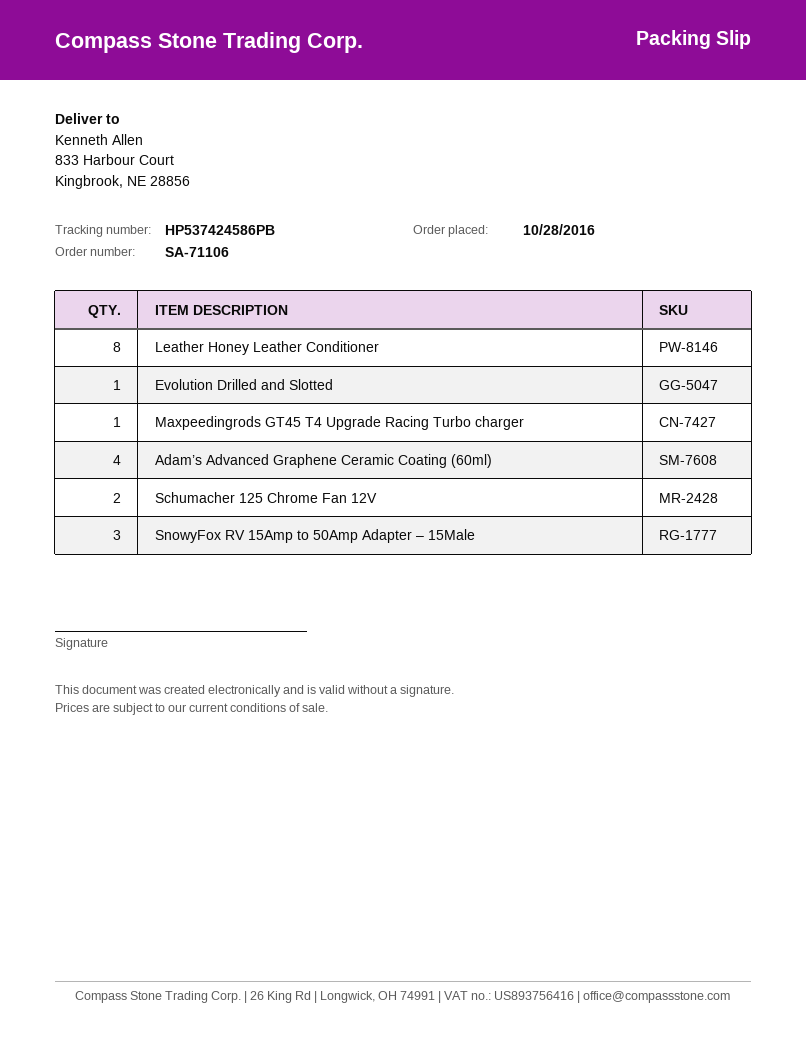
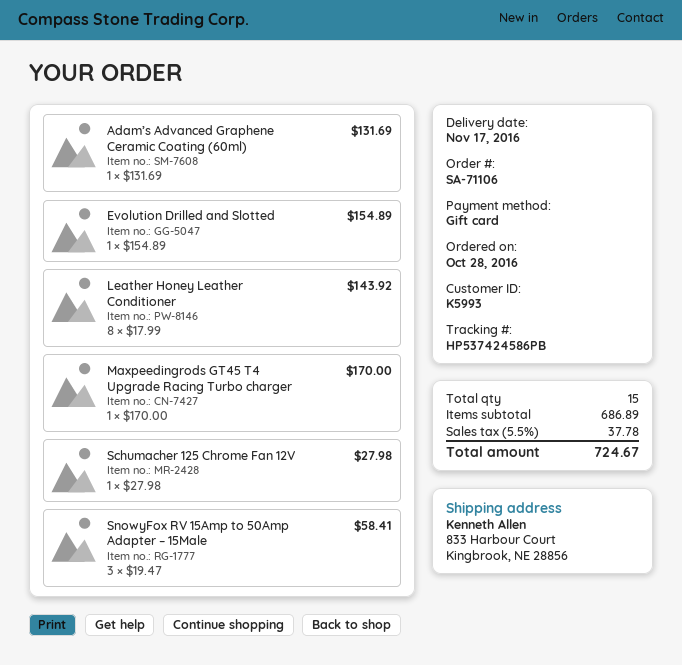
Adam’s Advanced Graphene Ceramic Coating (60ml): 4 -> 1
Schumacher 125 Chrome Fan 12V: 2 -> 1

